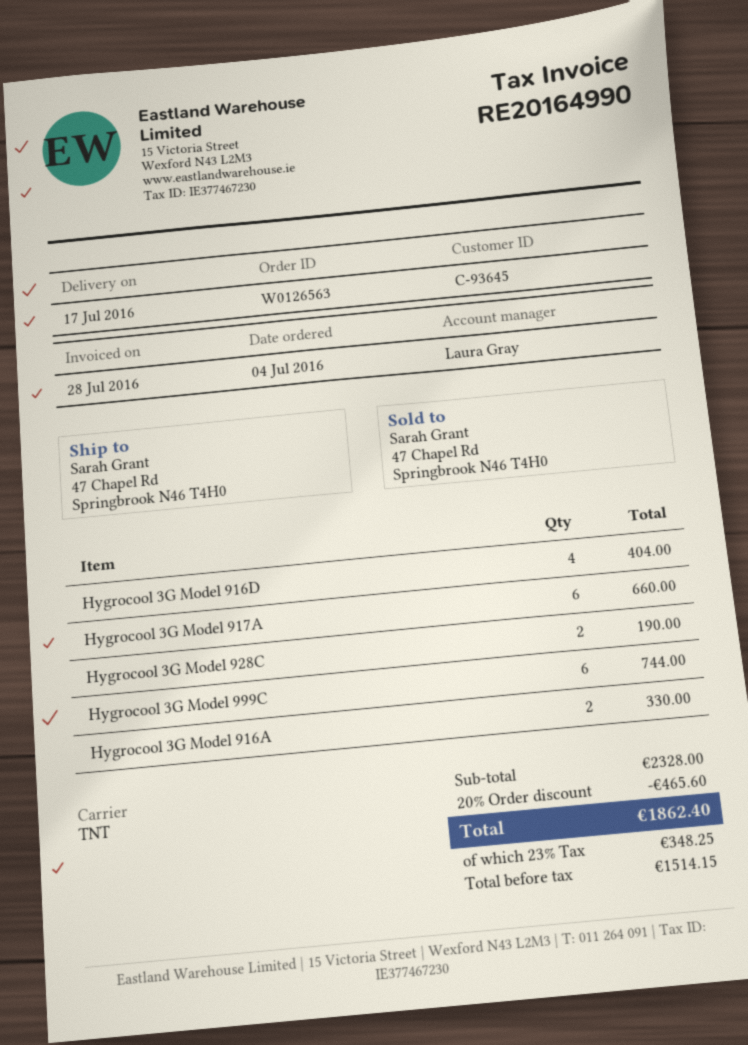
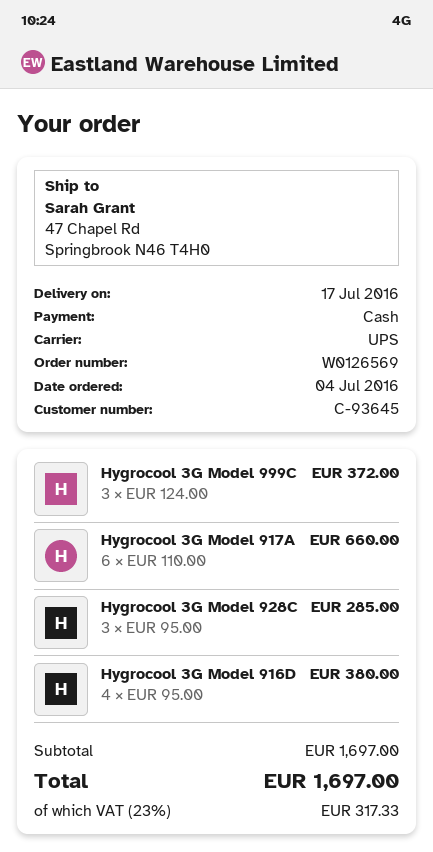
order number: W0126563 -> W0126569
shipping method: TNT -> UPS
Hygrocool 3G Model 916D: 4 for 404.00 -> 4 for 380.00
Hygrocool 3G Model 928C: 2 for 190.00 -> 3 for 285.00
Hygrocool 3G Model 999C: 6 for 744.00 -> 3 for 372.00
Hygrocool 3G Model 916A: 2 for 330.00 -> none
subtotal: 2328.00 -> 1697.00
discount: 20% = 465.60 -> none
tax: 23% = 348.25 -> 23% = 317.33
total: 1862.40 -> 1697.00

